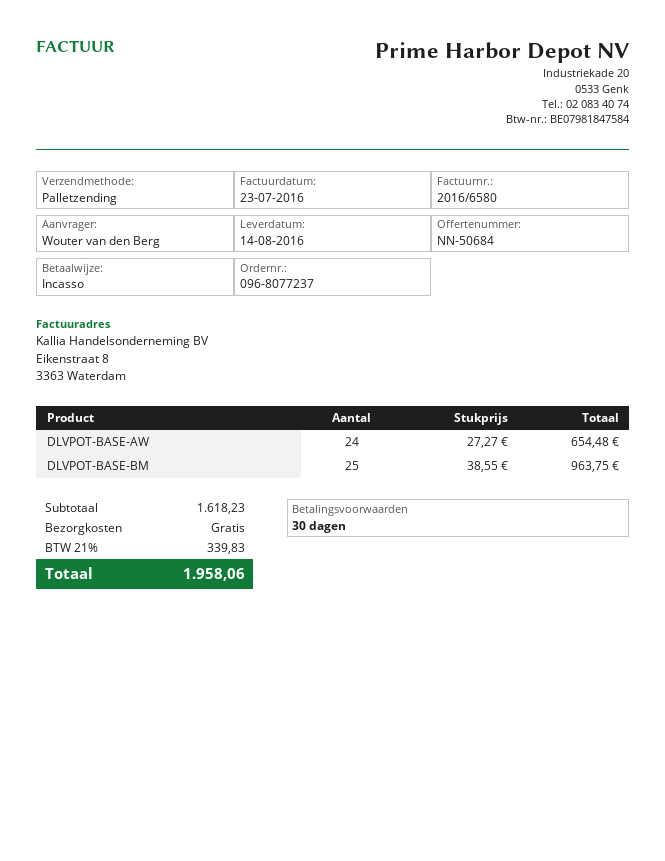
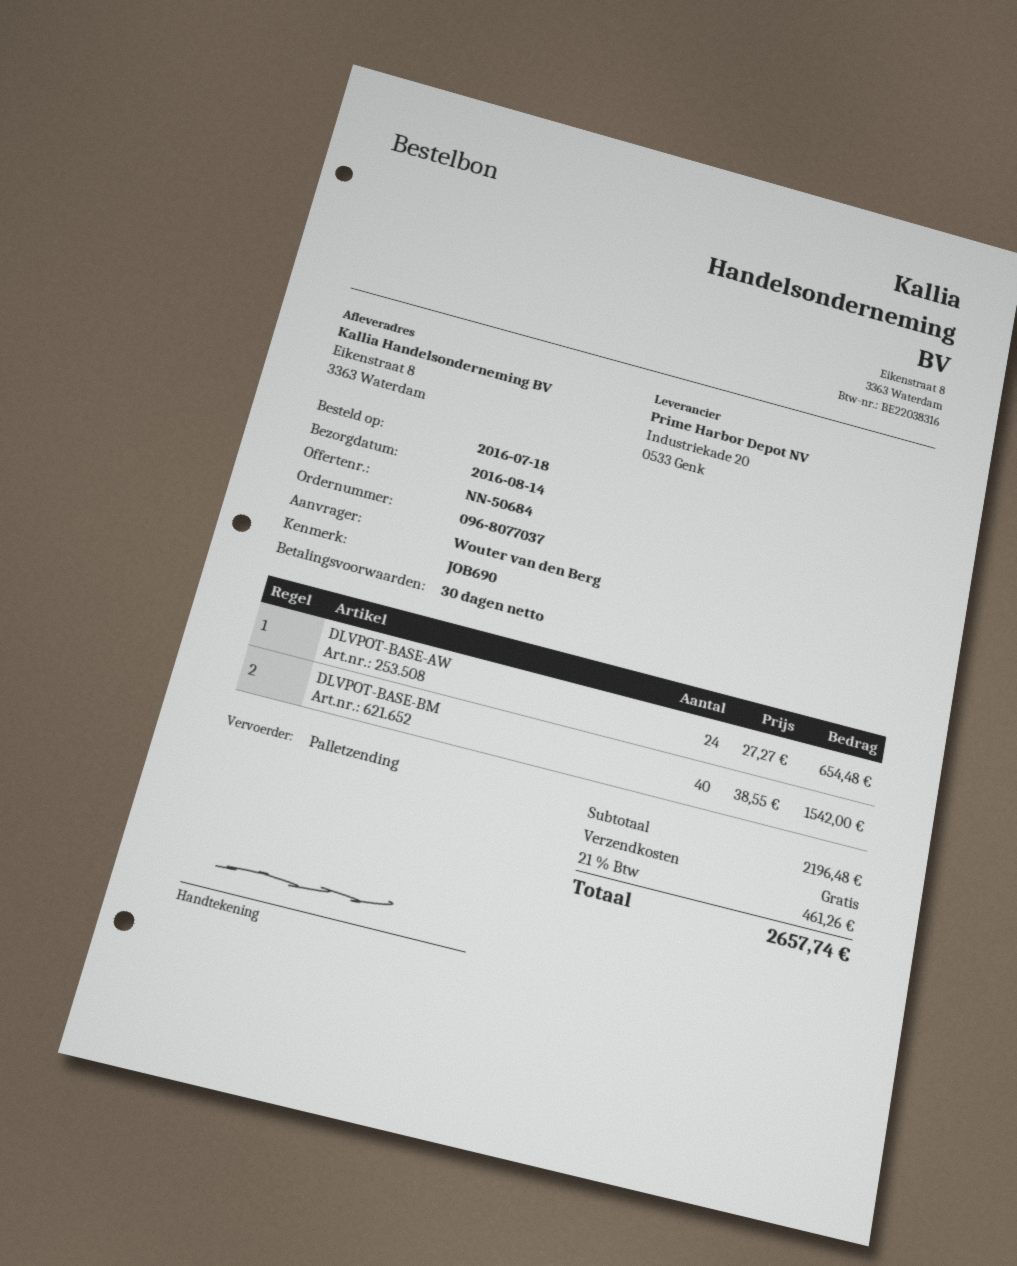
order number: 096-8077237 -> 096-8077037
DLVPOT-BASE-BM: 25 x 38.55 = 963.75 -> 40 x 38.55 = 1542.00
subtotal: 1618.23 -> 2196.48
tax: 21% = 339.83 -> 21% = 461.26
total: 1958.06 -> 2657.74

